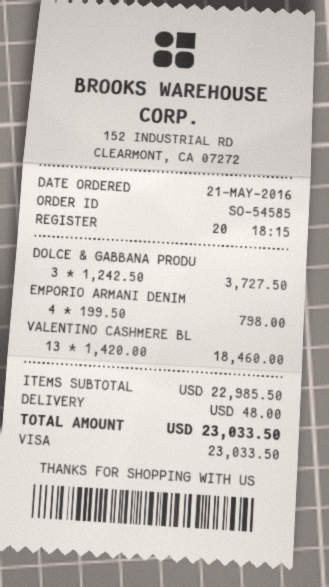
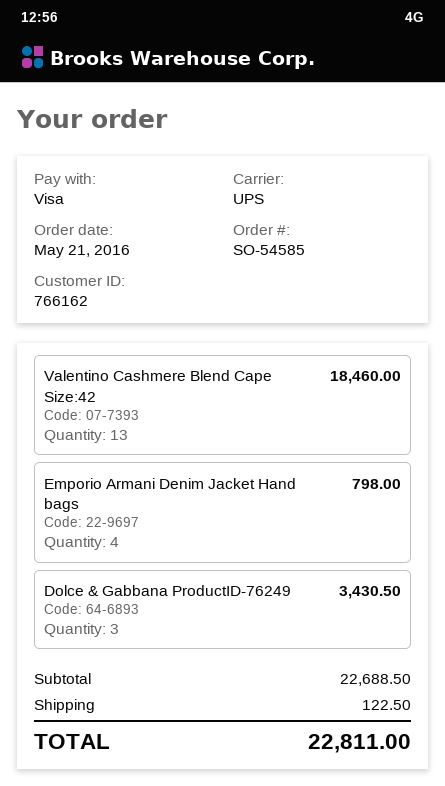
DOLCE & GABBANA PRODU: 3 for 3727.50 -> 3 for 3430.50
subtotal: 22985.50 -> 22688.50
shipping: 48.00 -> 122.50
total: 23033.50 -> 22811.00

